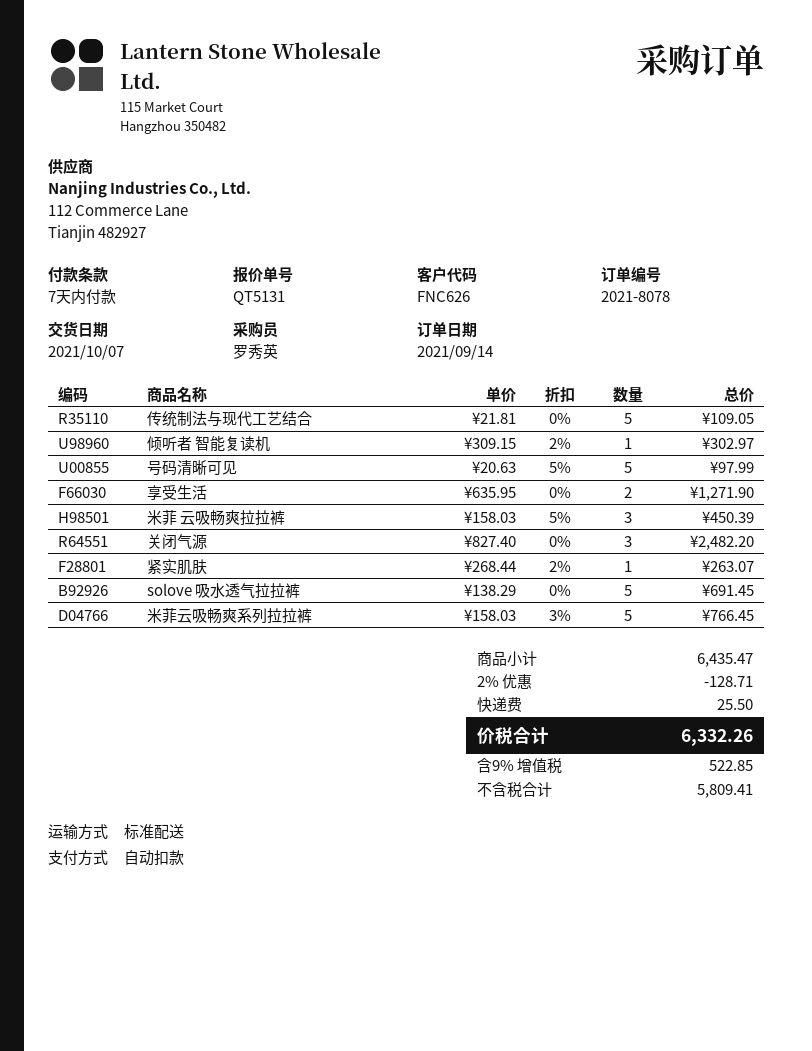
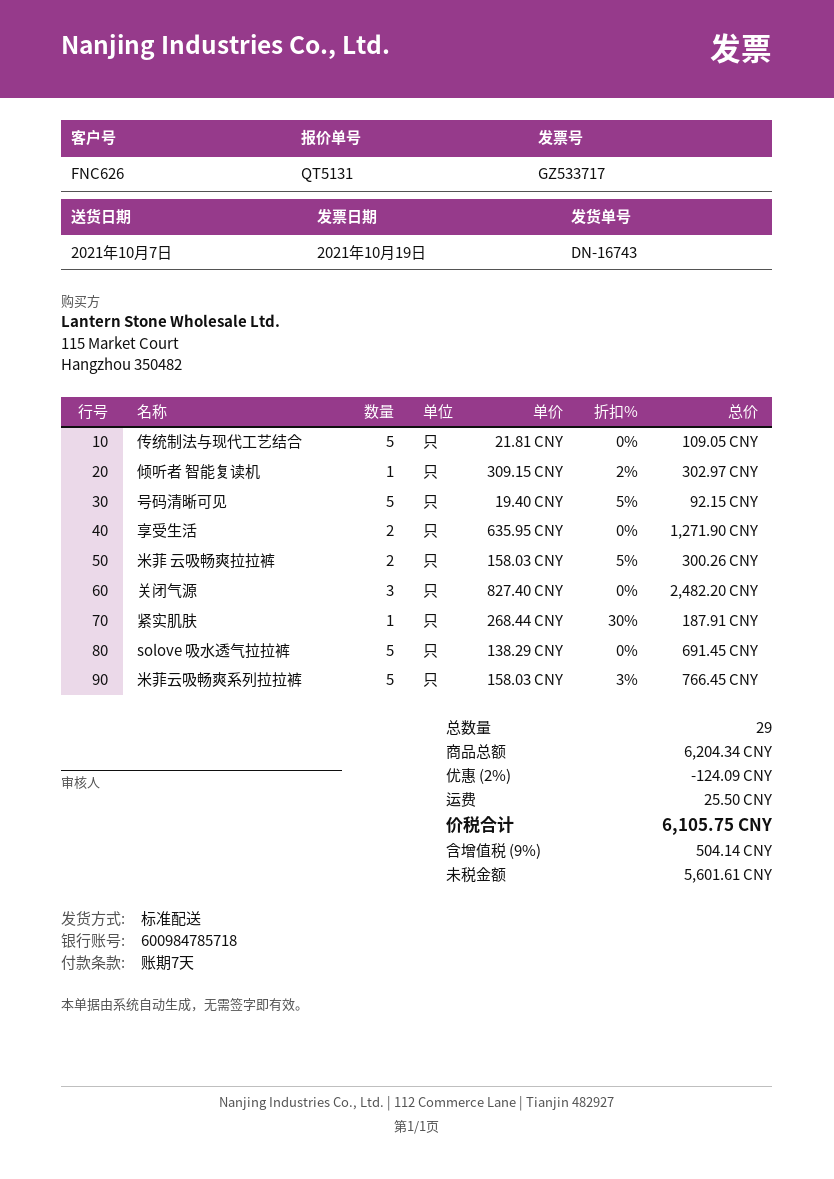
号码清晰可见: 5 x 20.63 - 5% = 97.99 -> 5 x 19.40 - 5% = 92.15
米菲 云吸畅爽拉拉裤: 3 x 158.03 - 5% = 450.39 -> 2 x 158.03 - 5% = 300.26
紧实肌肤: 1 x 268.44 - 2% = 263.07 -> 1 x 268.44 - 30% = 187.91
subtotal: 6435.47 -> 6204.34
discount: 2% = 128.71 -> 2% = 124.09
net: 5809.41 -> 5601.61
tax: 9% = 522.85 -> 9% = 504.14
total: 6332.26 -> 6105.75

